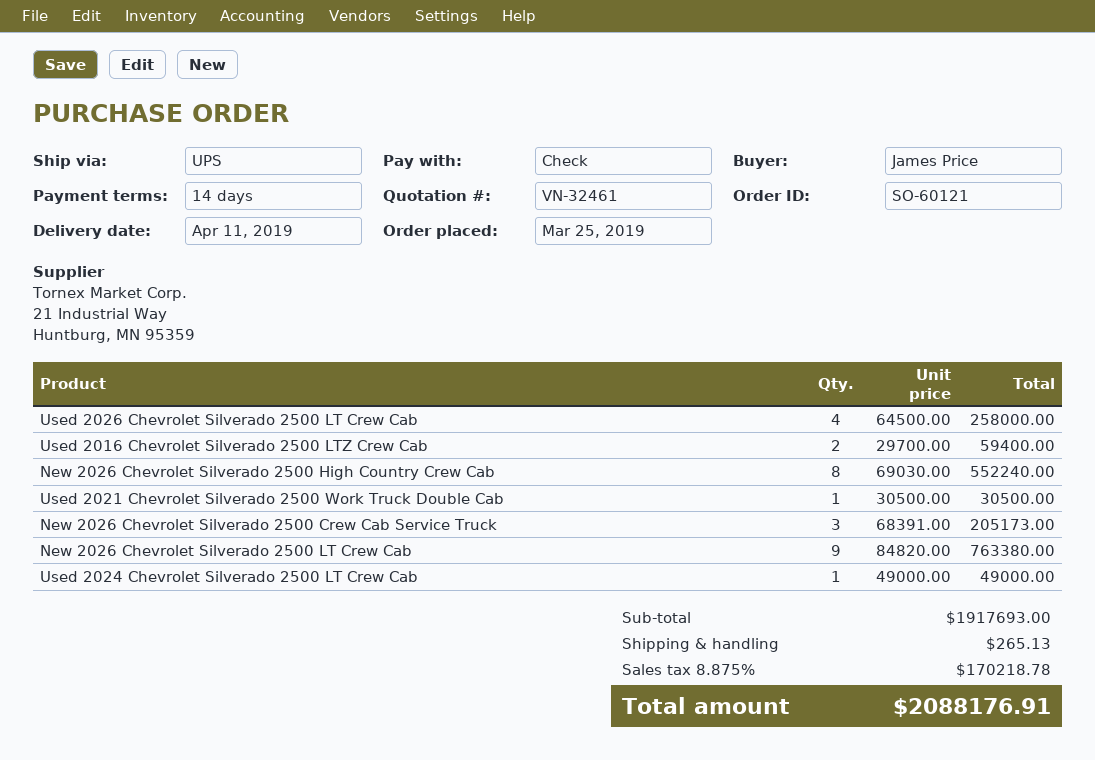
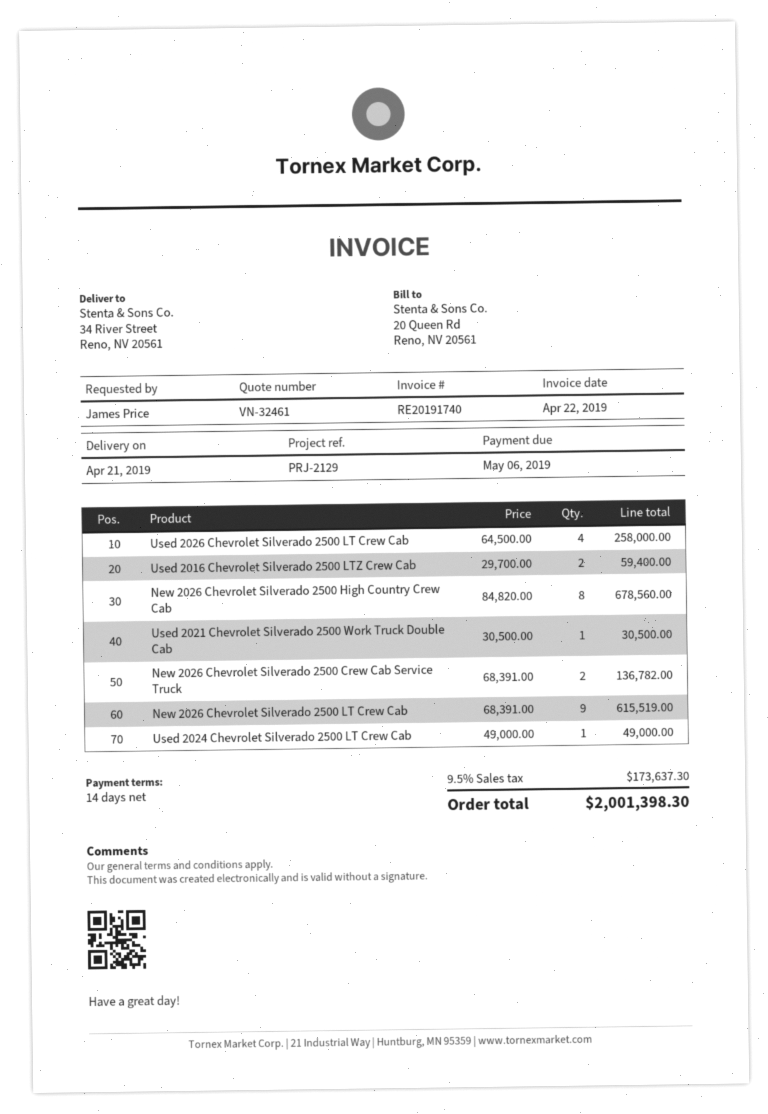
delivery date: 2019-04-11 -> 2019-04-21
New 2026 Chevrolet Silverado 2500 High Country Crew Cab: 8 x 69030.00 = 552240.00 -> 8 x 84820.00 = 678560.00
New 2026 Chevrolet Silverado 2500 Crew Cab Service Truck: 3 x 68391.00 = 205173.00 -> 2 x 68391.00 = 136782.00
New 2026 Chevrolet Silverado 2500 LT Crew Cab: 9 x 84820.00 = 763380.00 -> 9 x 68391.00 = 615519.00
shipping: 265.13 -> none
tax: 8.875% = 170218.78 -> 9.5% = 173637.30
total: 2088176.91 -> 2001398.30

